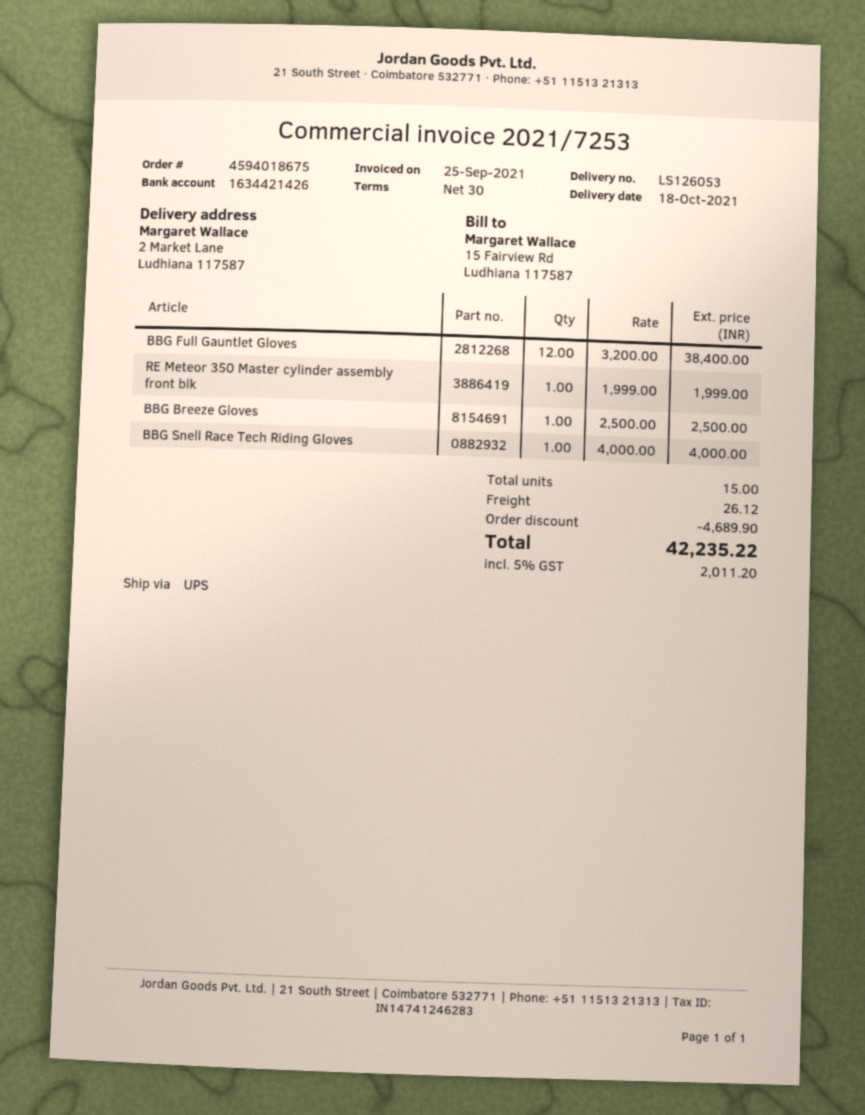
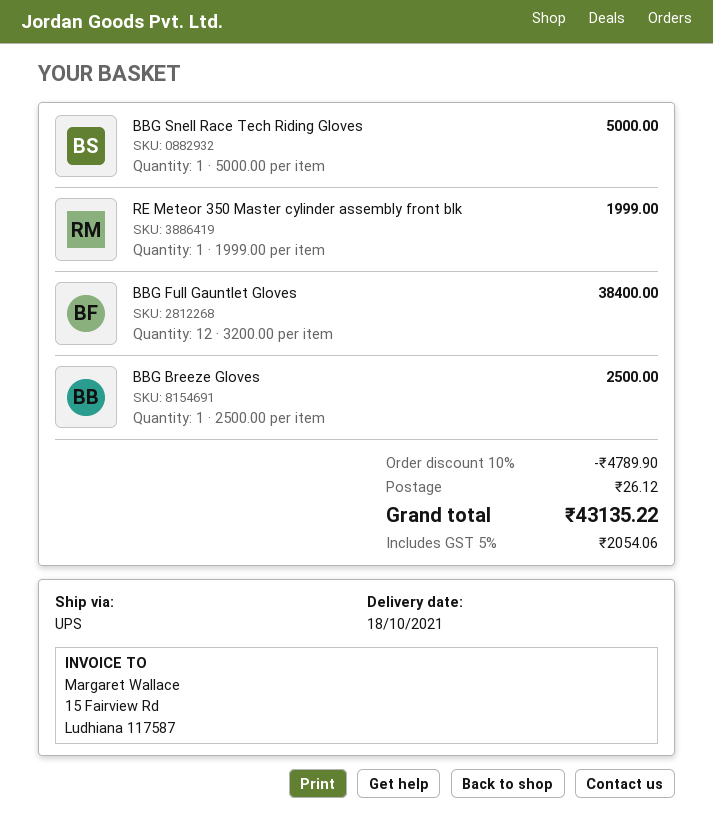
BBG Snell Race Tech Riding Gloves: 1 x 4000.00 = 4000.00 -> 1 x 5000.00 = 5000.00
discount: 4689.90 -> 4789.90
tax: 5% = 2011.20 -> 5% = 2054.06
total: 42235.22 -> 43135.22

